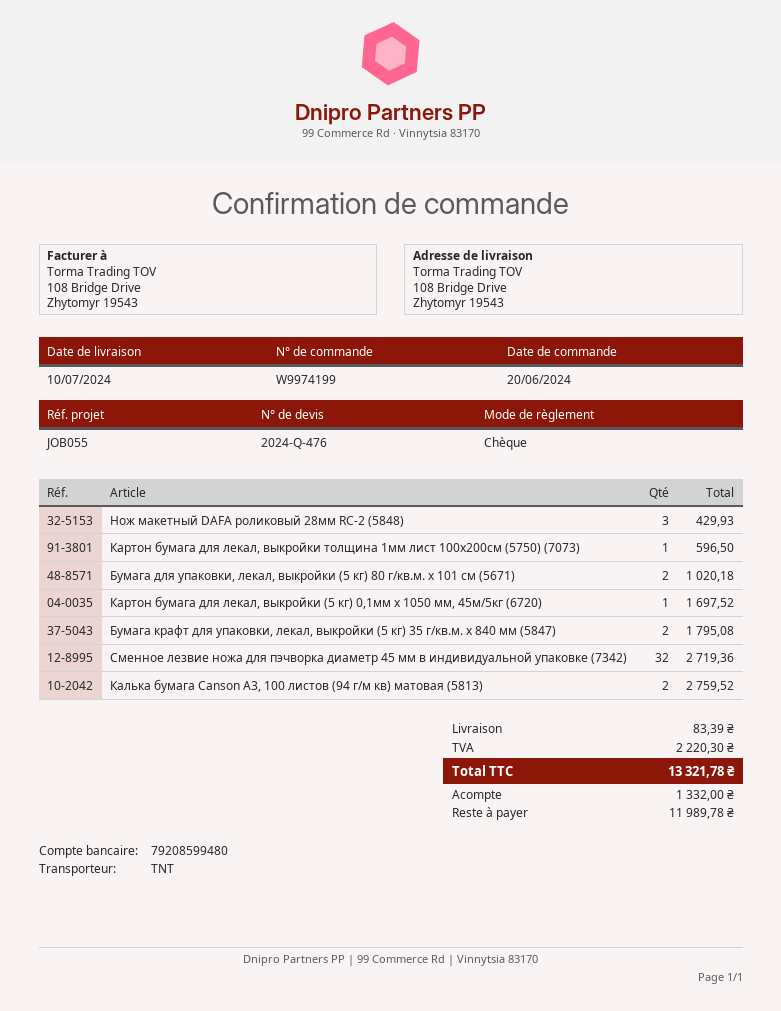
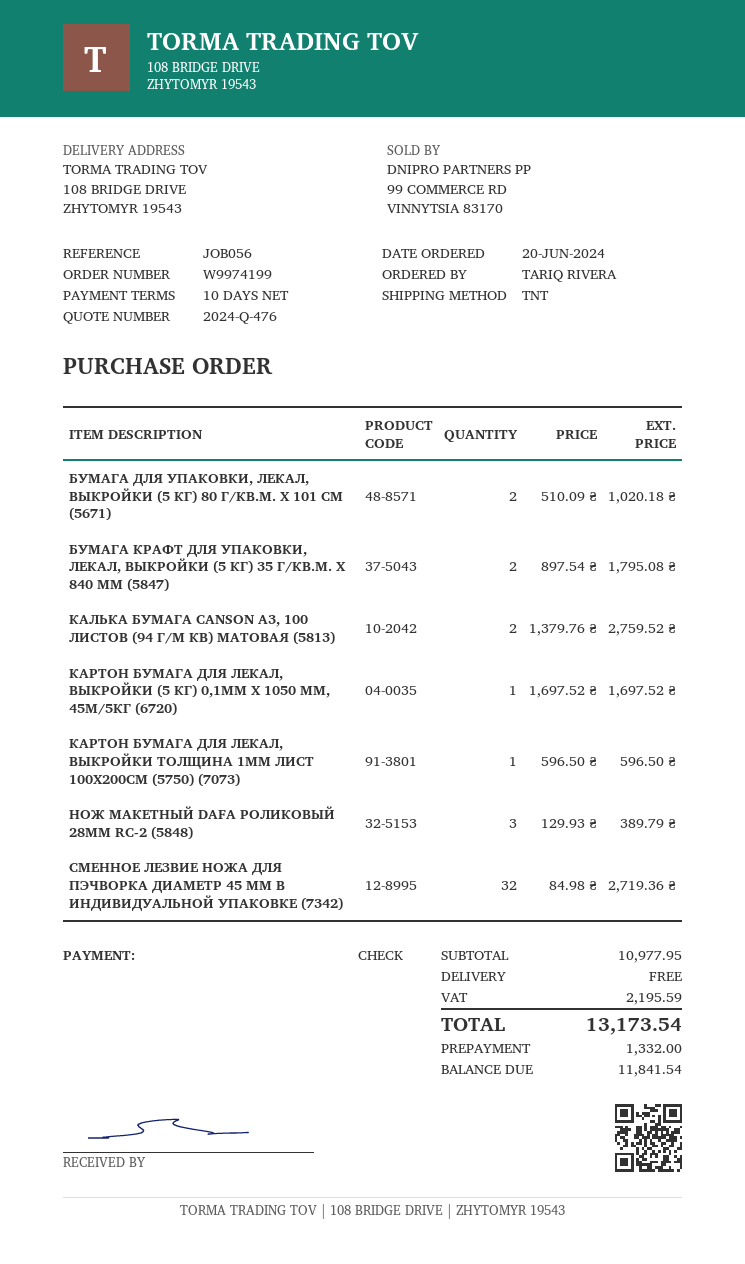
reference: JOB055 -> JOB056
Нож макетный DAFA роликовый 28мм RC-2 (5848): 3 for 429.93 -> 3 for 389.79
shipping: 83.39 -> 0.00
tax: 2220.30 -> 2195.59
total: 13321.78 -> 13173.54
balance: 11989.78 -> 11841.54

